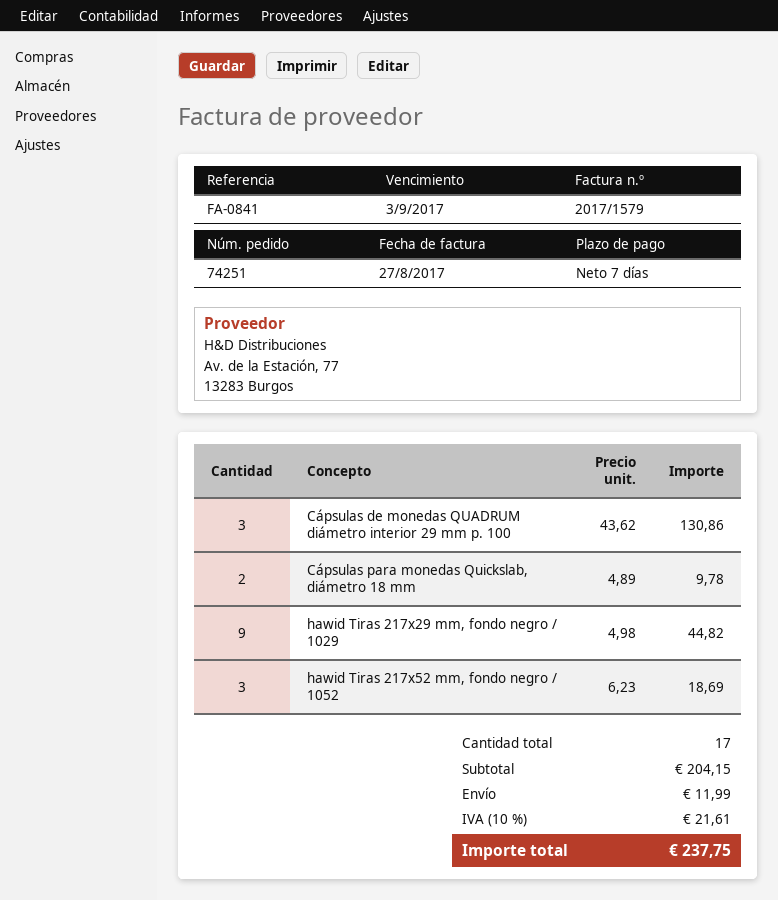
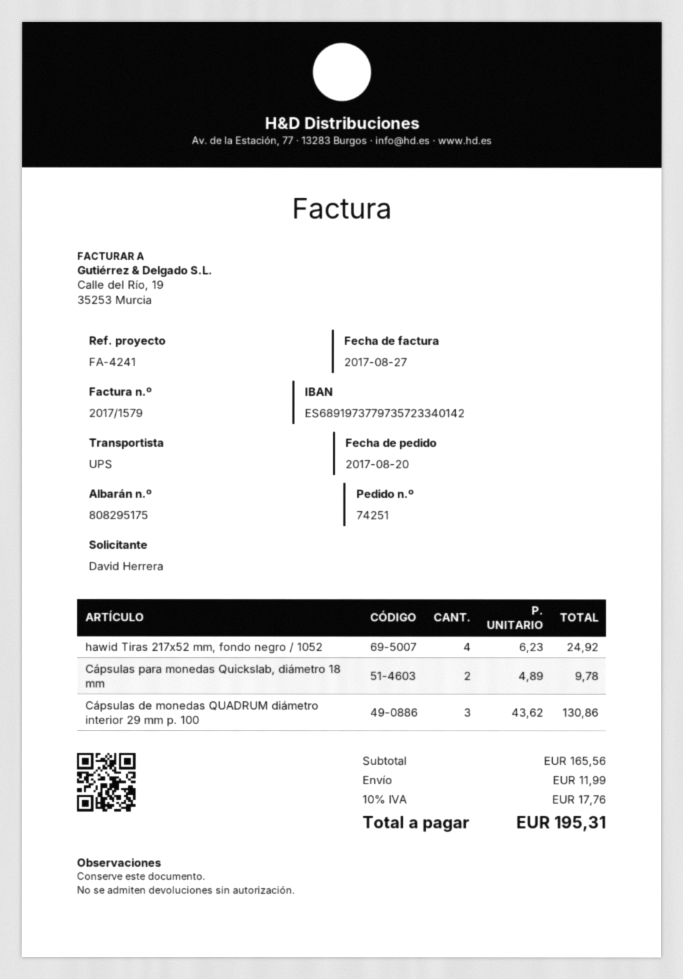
reference: FA-0841 -> FA-4241
hawid Tiras 217x29 mm, fondo negro / 1029: 9 x 4.98 = 44.82 -> none
hawid Tiras 217x52 mm, fondo negro / 1052: 3 x 6.23 = 18.69 -> 4 x 6.23 = 24.92
subtotal: 204.15 -> 165.56
tax: 10% = 21.61 -> 10% = 17.76
total: 237.75 -> 195.31

